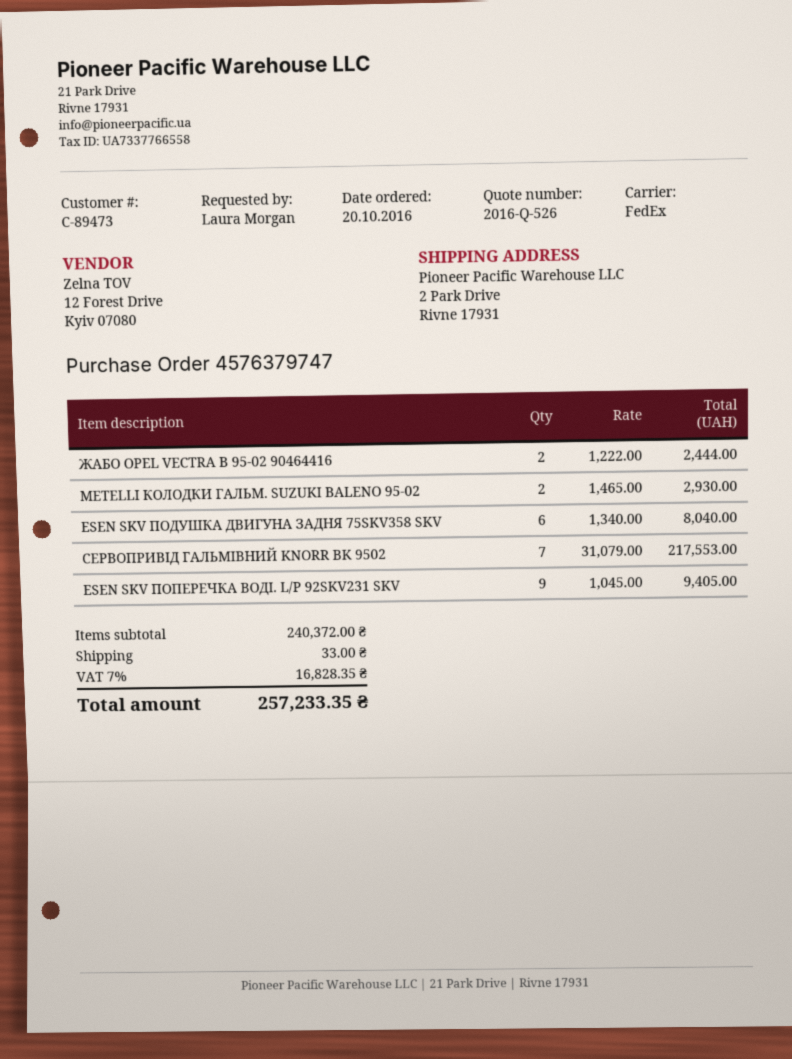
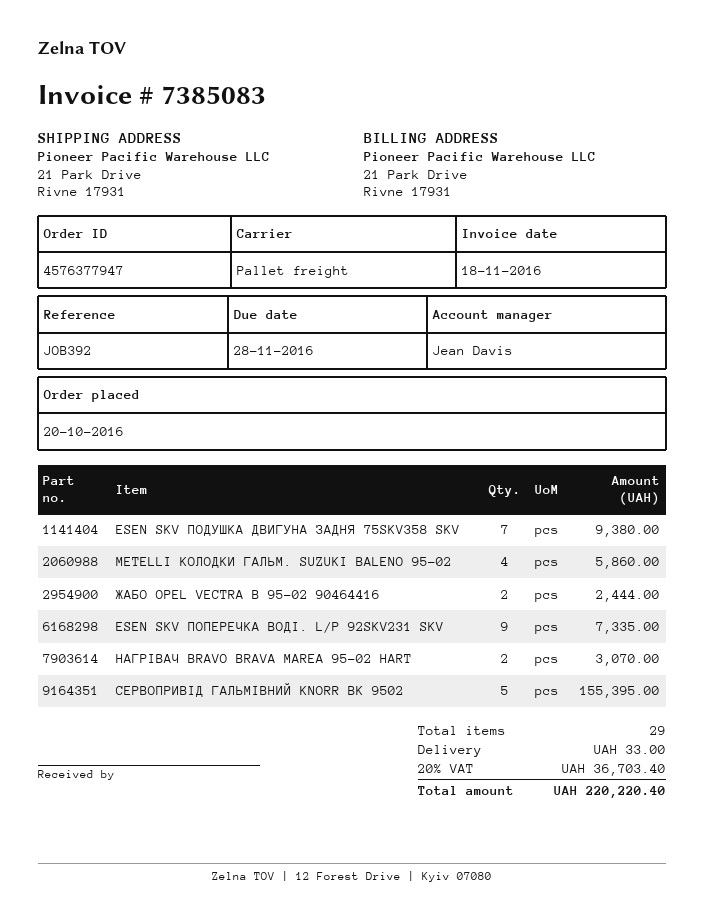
order number: 4576379747 -> 4576377947
shipping method: FedEx -> pallet freight
ship to: 2 Park Drive, Rivne 17931 -> 21 Park Drive, Rivne 17931
METELLI КОЛОДКИ ГАЛЬМ. SUZUKI BALENO 95-02: 2 for 2930.00 -> 4 for 5860.00
ESEN SKV ПОДУШКА ДВИГУНА ЗАДНЯ 75SKV358 SKV: 6 for 8040.00 -> 7 for 9380.00
СЕРВОПРИВІД ГАЛЬМІВНИЙ KNORR BK 9502: 7 for 217553.00 -> 5 for 155395.00
ESEN SKV ПОПЕРЕЧКА ВОДІ. L/P 92SKV231 SKV: 9 for 9405.00 -> 9 for 7335.00
НАГРІВАЧ BRAVO BRAVA MAREA 95-02 HART: none -> 2 for 3070.00
tax: 7% = 16828.35 -> 20% = 36703.40
total: 257233.35 -> 220220.40

